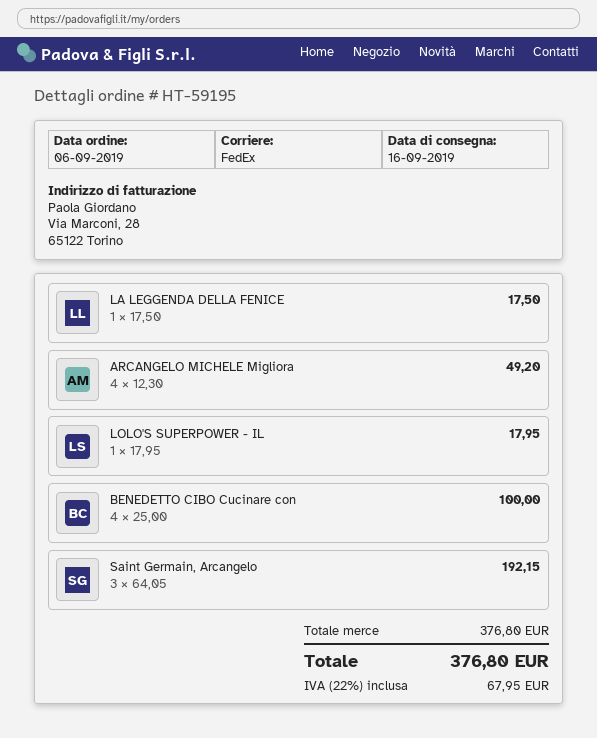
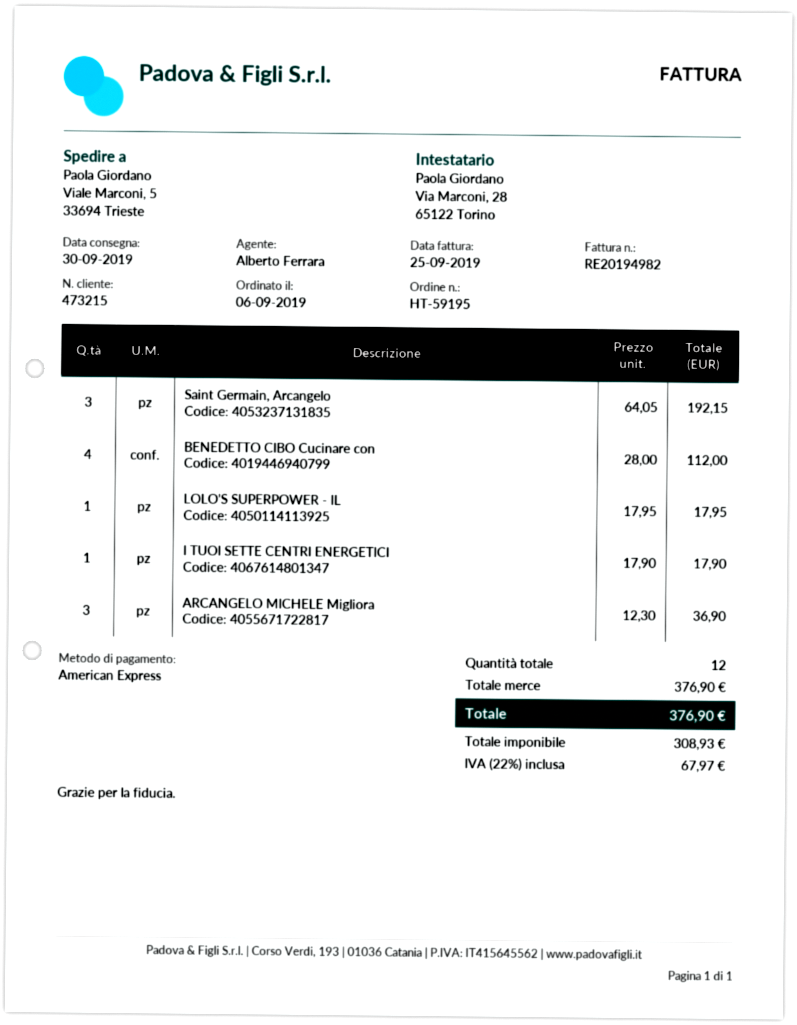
delivery date: 2019-09-16 -> 2019-09-30
LA LEGGENDA DELLA FENICE: 1 x 17.50 = 17.50 -> none
ARCANGELO MICHELE Migliora: 4 x 12.30 = 49.20 -> 3 x 12.30 = 36.90
BENEDETTO CIBO Cucinare con: 4 x 25.00 = 100.00 -> 4 x 28.00 = 112.00
I TUOI SETTE CENTRI ENERGETICI: none -> 1 x 17.90 = 17.90
subtotal: 376.80 -> 376.90
tax: 22% = 67.95 -> 22% = 67.97
total: 376.80 -> 376.90

